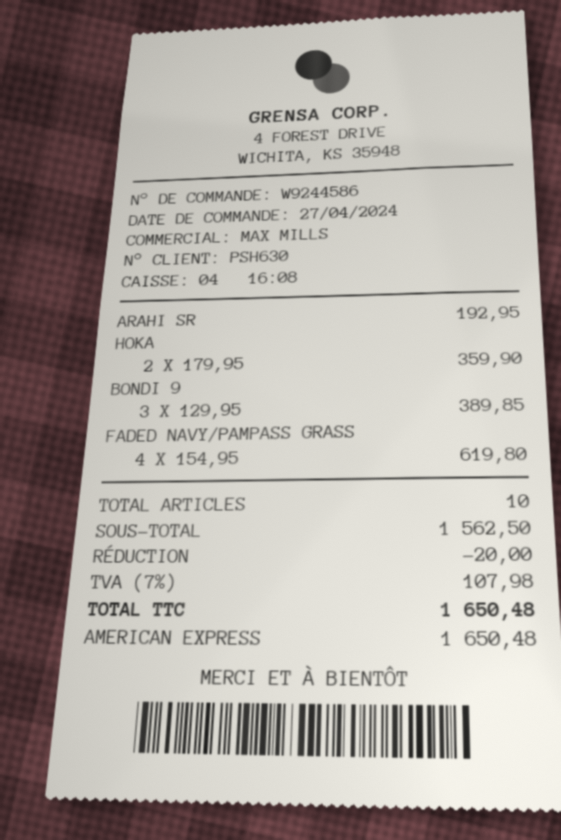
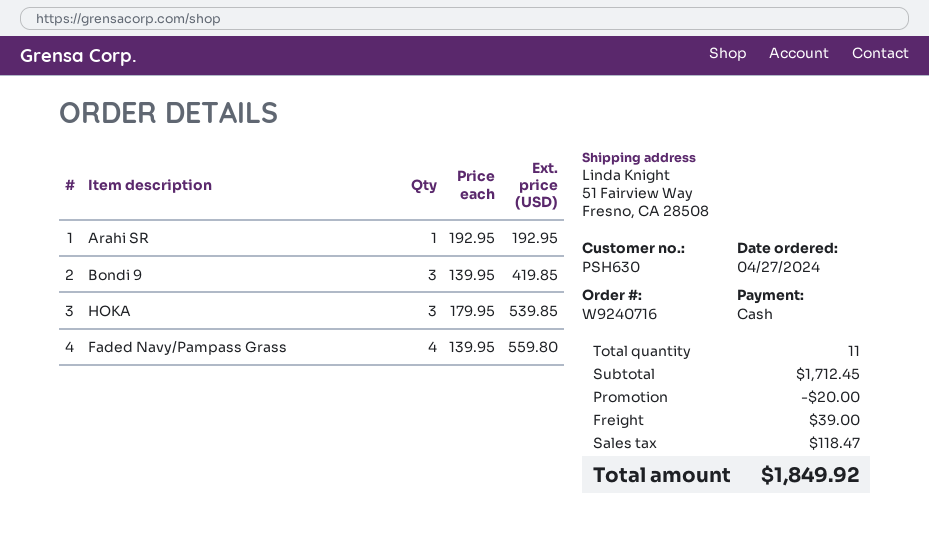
order number: W9244586 -> W9240716
payment method: American Express -> cash
HOKA: 2 x 179.95 = 359.90 -> 3 x 179.95 = 539.85
BONDI 9: 3 x 129.95 = 389.85 -> 3 x 139.95 = 419.85
FADED NAVY/PAMPASS GRASS: 4 x 154.95 = 619.80 -> 4 x 139.95 = 559.80
total quantity: 10 -> 11
subtotal: 1562.50 -> 1712.45
shipping: none -> 39.00
tax: 107.98 -> 118.47
total: 1650.48 -> 1849.92

